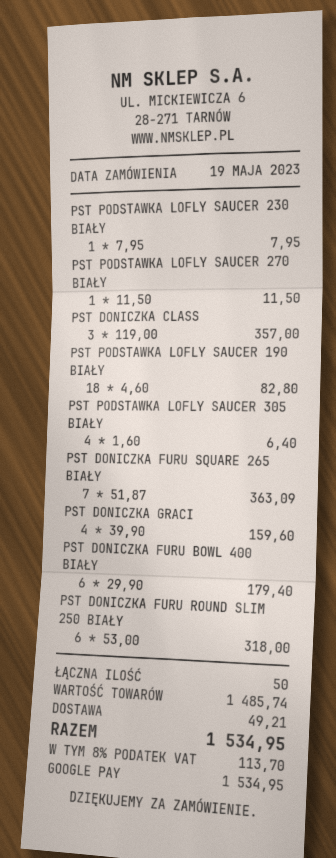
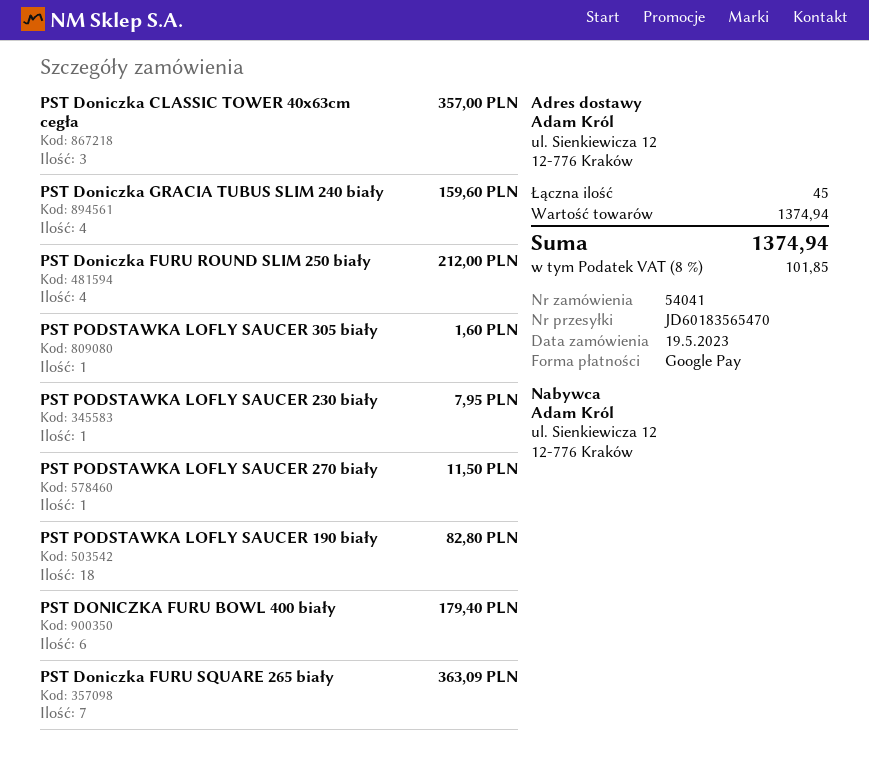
PST PODSTAWKA LOFLY SAUCER 305 BIAŁY: 4 for 6.40 -> 1 for 1.60
PST DONICZKA FURU ROUND SLIM 250 BIAŁY: 6 for 318.00 -> 4 for 212.00
total quantity: 50 -> 45
subtotal: 1485.74 -> 1374.94
shipping: 49.21 -> none
tax: 8% = 113.70 -> 8% = 101.85
total: 1534.95 -> 1374.94

